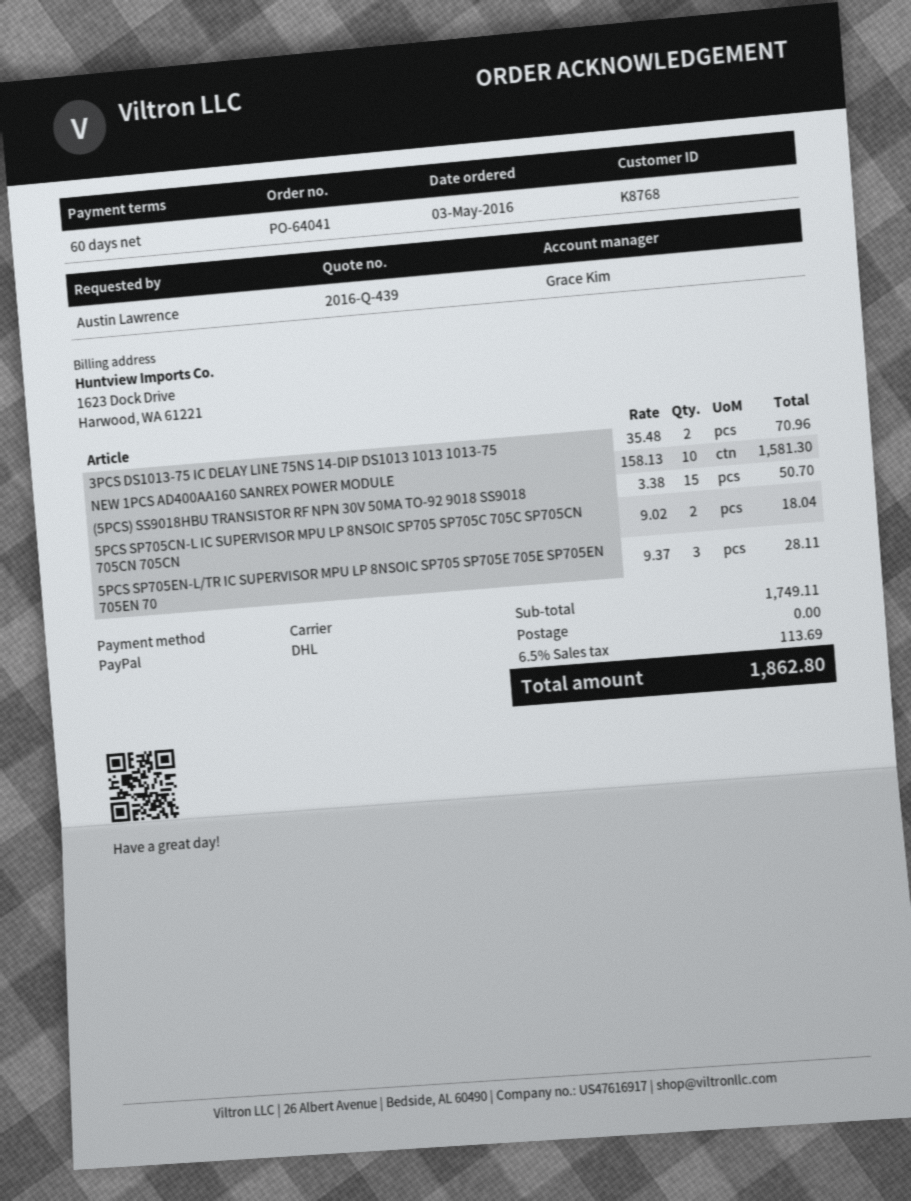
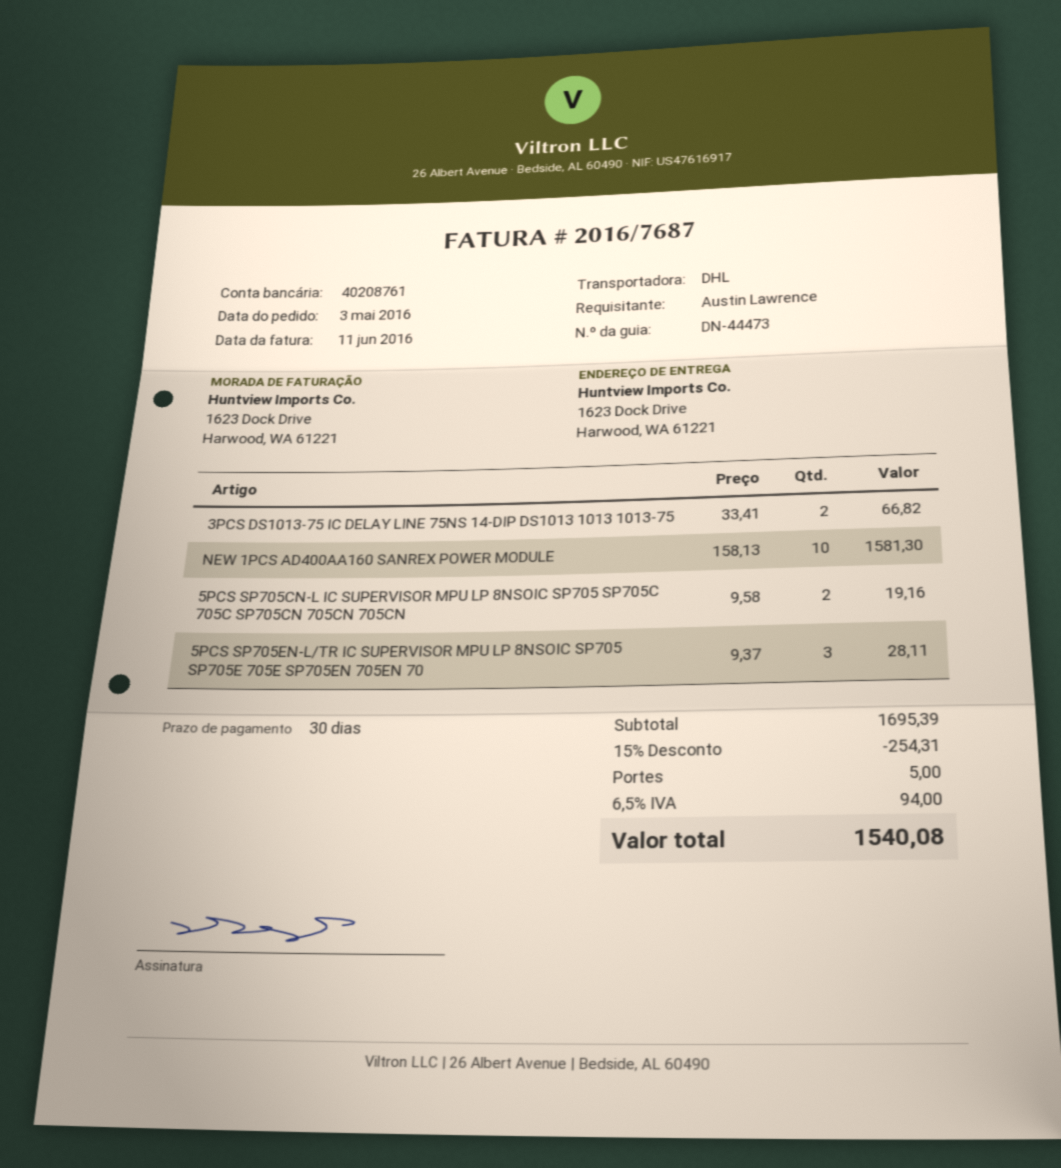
payment terms: 60 days -> 30 days
3PCS DS1013-75 IC DELAY LINE 75NS 14-DIP DS1013 1013 1013-75: 2 x 35.48 = 70.96 -> 2 x 33.41 = 66.82
(5PCS) SS9018HBU TRANSISTOR RF NPN 30V 50MA TO-92 9018 SS9018: 15 x 3.38 = 50.70 -> none
5PCS SP705CN-L IC SUPERVISOR MPU LP 8NSOIC SP705 SP705C 705C SP705CN 705CN 705CN: 2 x 9.02 = 18.04 -> 2 x 9.58 = 19.16
subtotal: 1749.11 -> 1695.39
discount: none -> 15% = 254.31
shipping: 0.00 -> 5.00
tax: 6.5% = 113.69 -> 6.5% = 94.00
total: 1862.80 -> 1540.08

